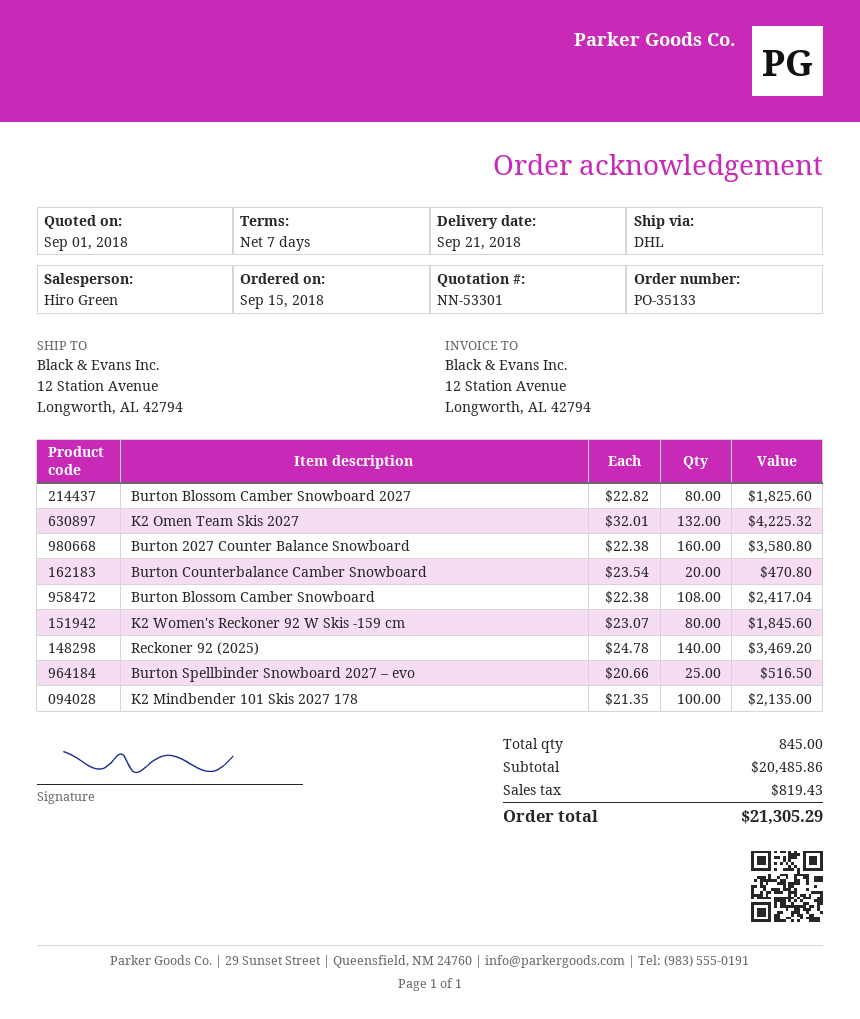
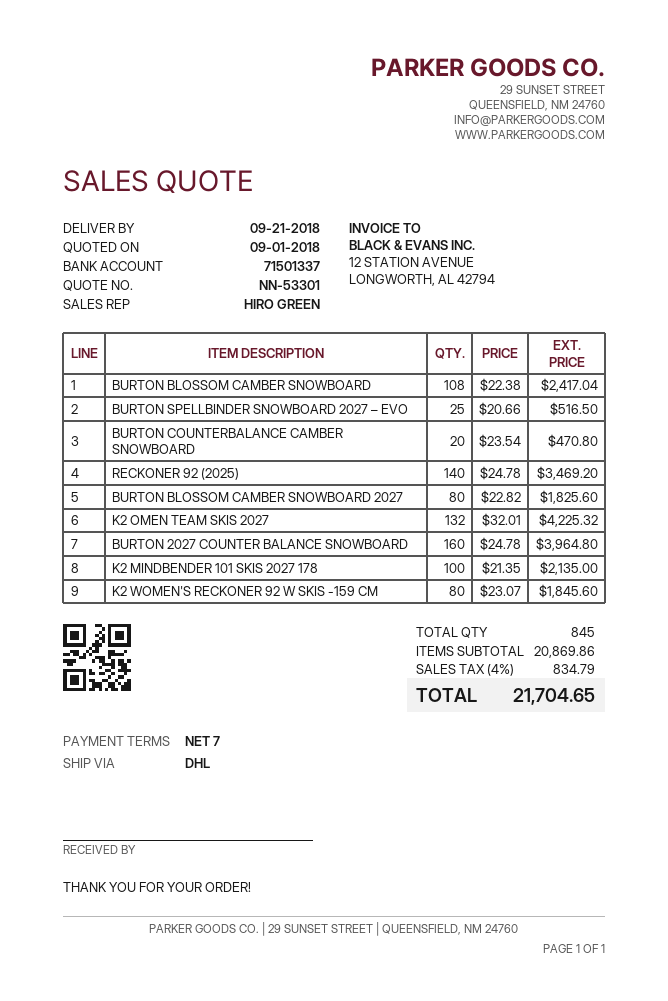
Burton 2027 Counter Balance Snowboard: 160 x 22.38 = 3580.80 -> 160 x 24.78 = 3964.80
subtotal: 20485.86 -> 20869.86
tax: 819.43 -> 834.79
total: 21305.29 -> 21704.65

